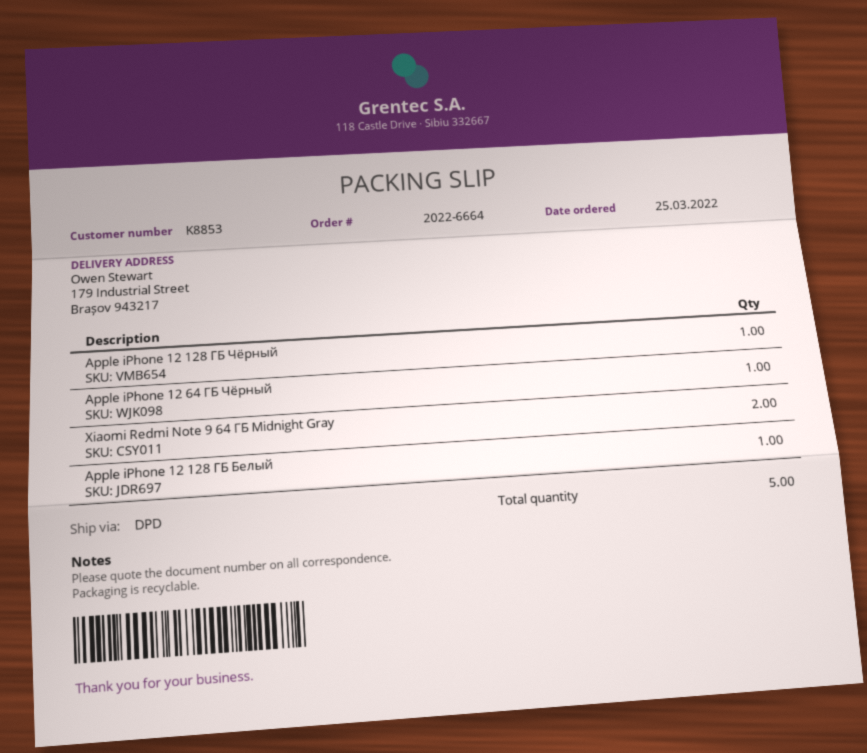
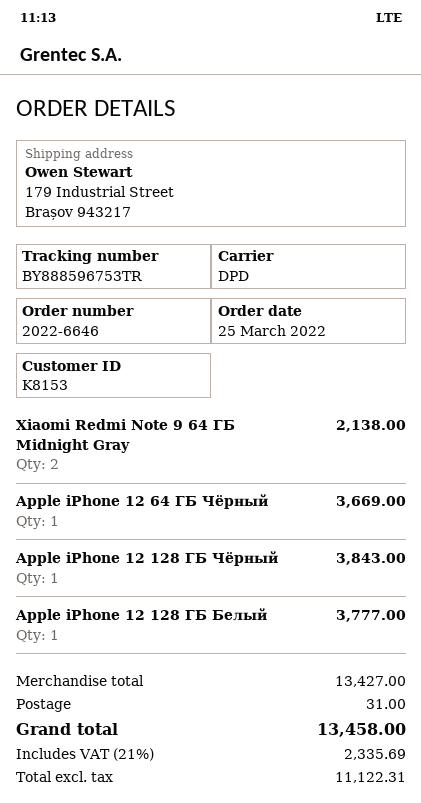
order number: 2022-6664 -> 2022-6646
customer number: K8853 -> K8153

